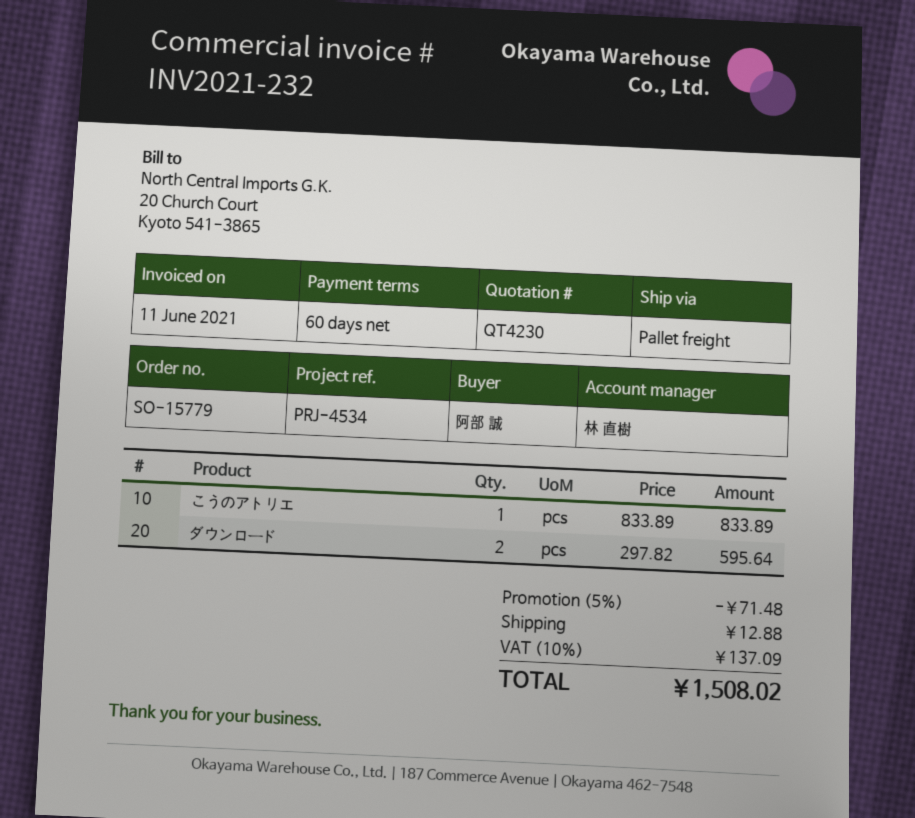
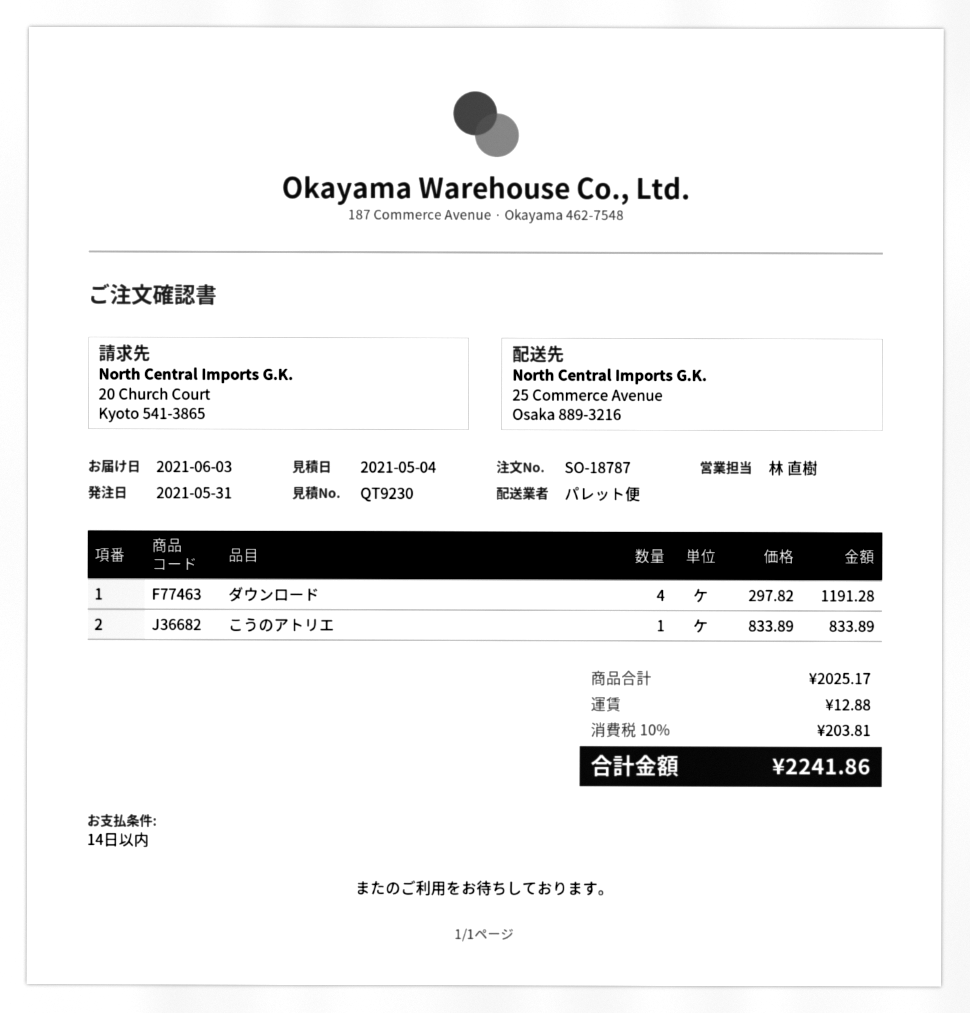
quote number: QT4230 -> QT9230
order number: SO-15779 -> SO-18787
payment terms: 60 days -> 14 days
ダウンロード: 2 x 297.82 = 595.64 -> 4 x 297.82 = 1191.28
discount: 5% = 71.48 -> none
tax: 10% = 137.09 -> 10% = 203.81
total: 1508.02 -> 2241.86

